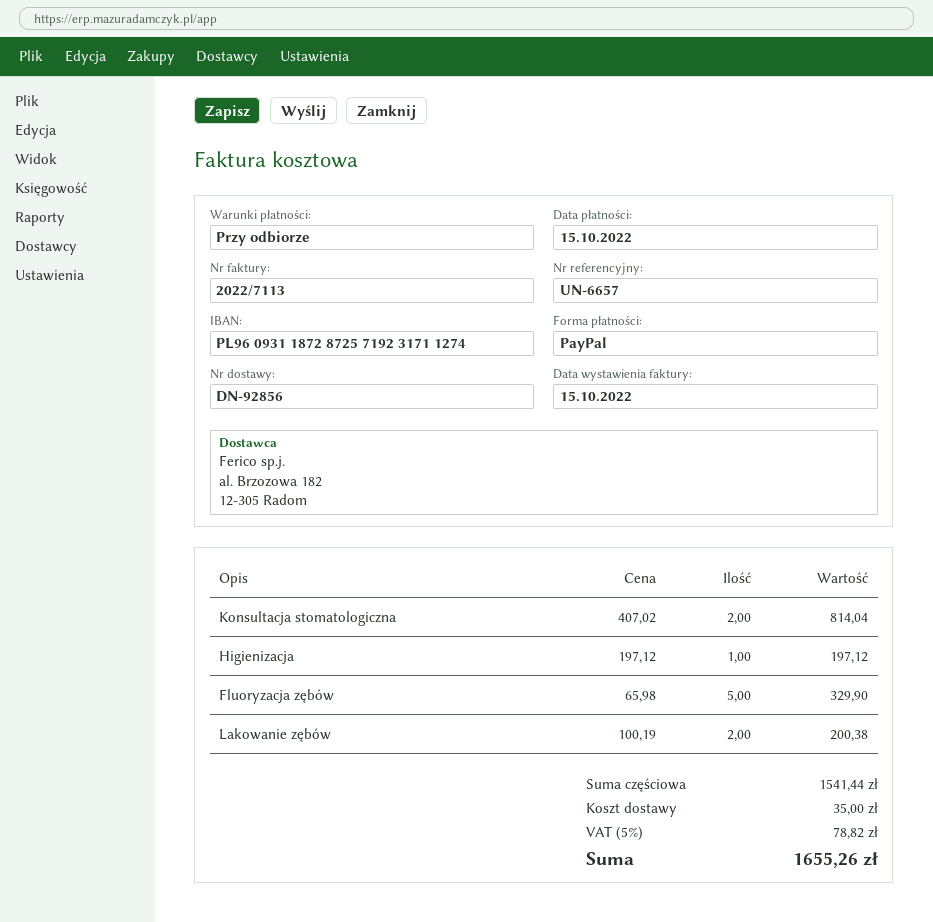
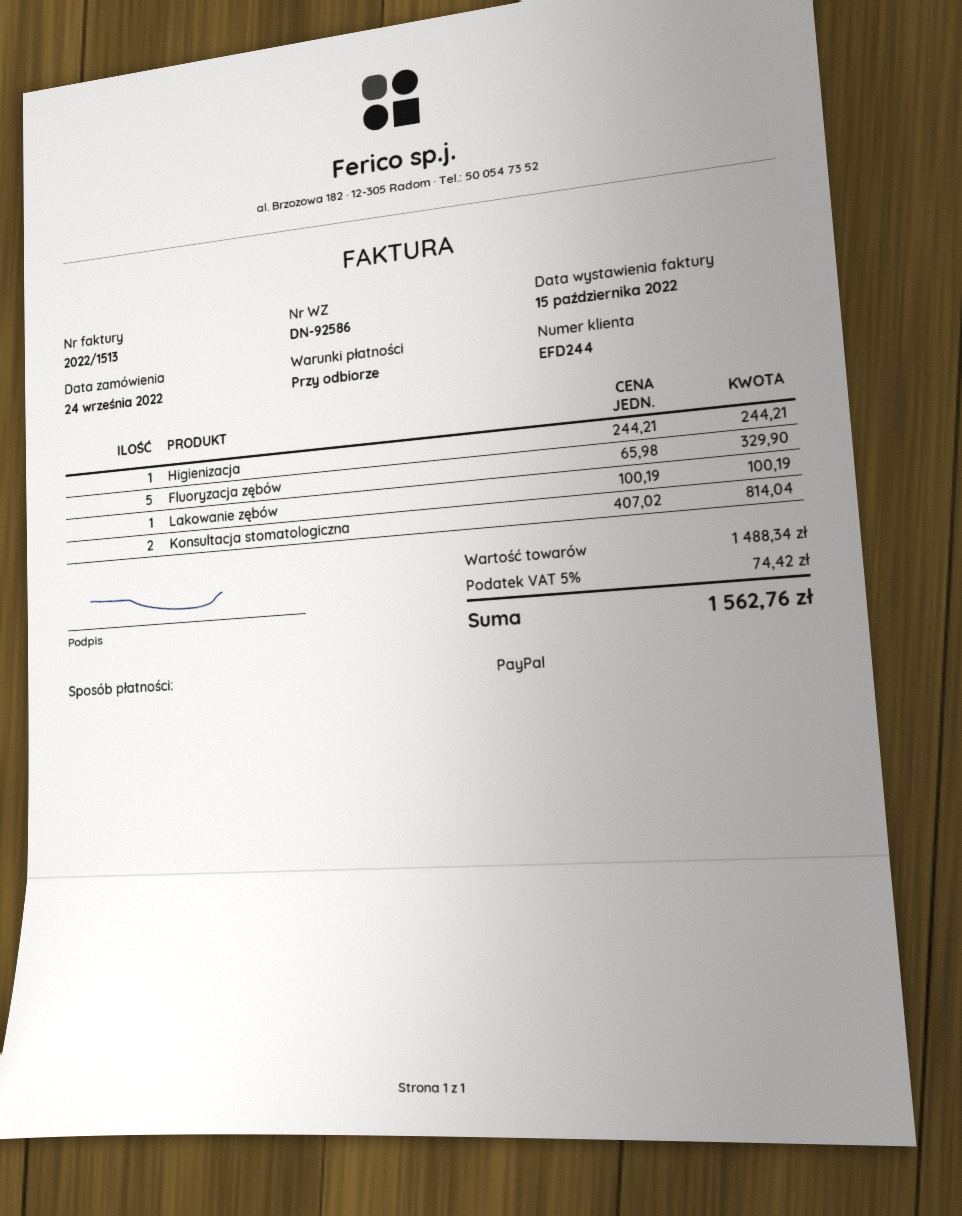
delivery note number: DN-92856 -> DN-92586
invoice number: 2022/7113 -> 2022/1513
Higienizacja: 1 x 197.12 = 197.12 -> 1 x 244.21 = 244.21
Lakowanie zębów: 2 x 100.19 = 200.38 -> 1 x 100.19 = 100.19
subtotal: 1541.44 -> 1488.34
shipping: 35.00 -> none
tax: 5% = 78.82 -> 5% = 74.42
total: 1655.26 -> 1562.76

